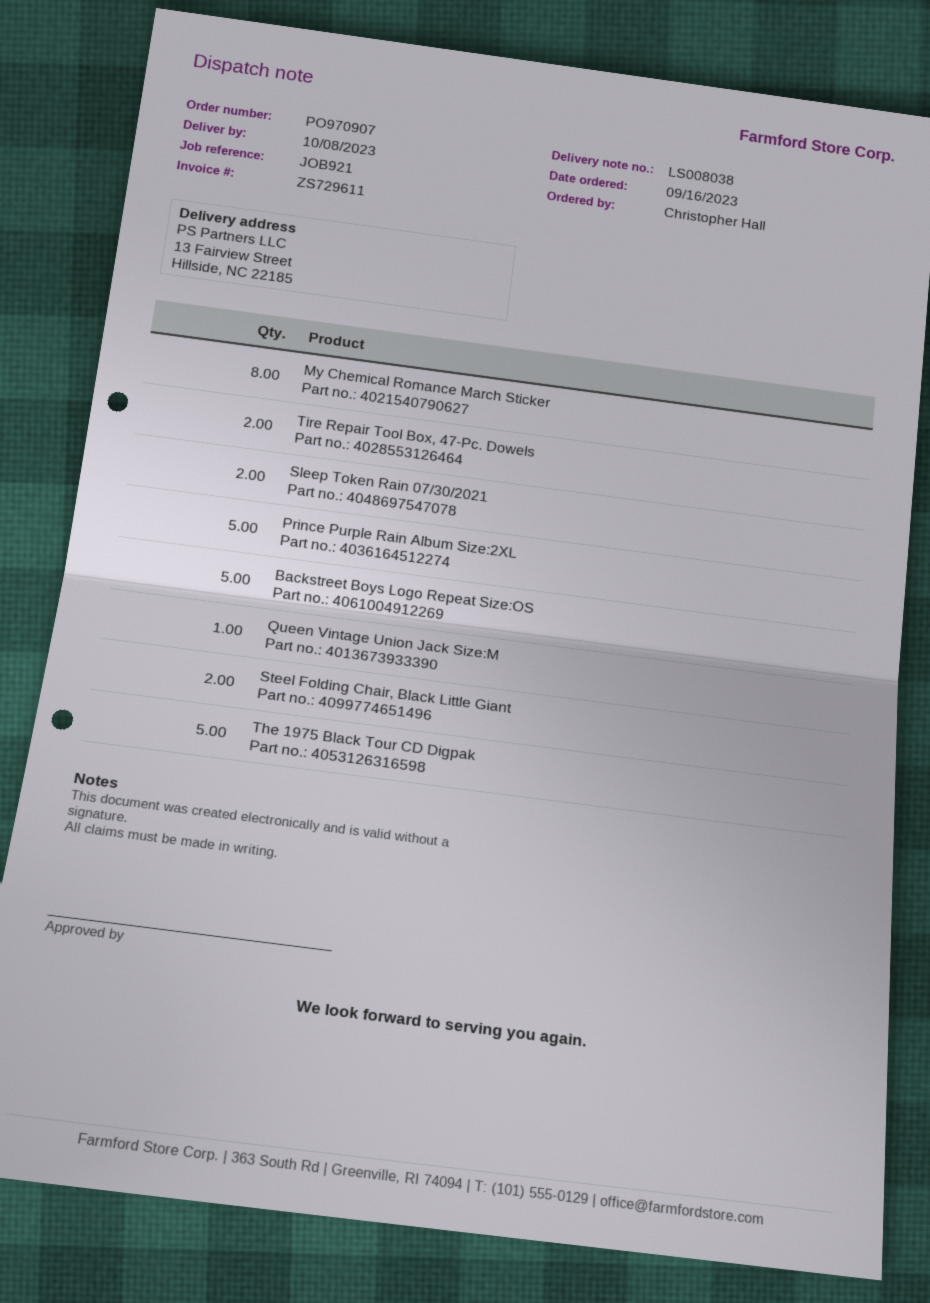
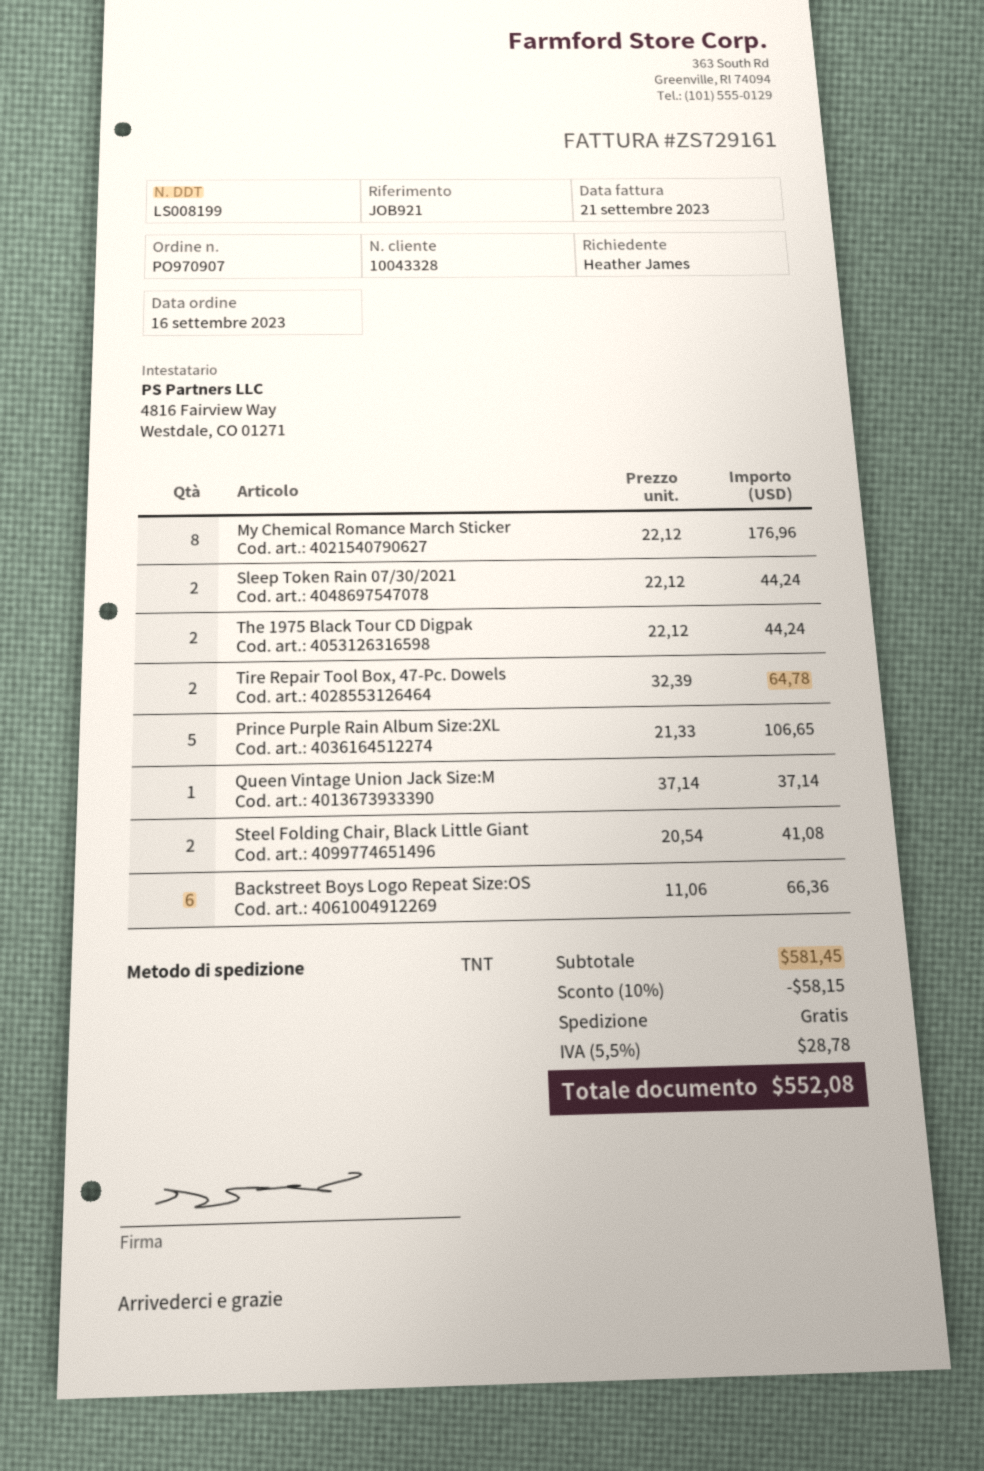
delivery note number: LS008038 -> LS008199
invoice number: ZS729611 -> ZS729161
ordered by: Christopher Hall -> Heather James
Backstreet Boys Logo Repeat Size:OS: 5 -> 6
The 1975 Black Tour CD Digpak: 5 -> 2

